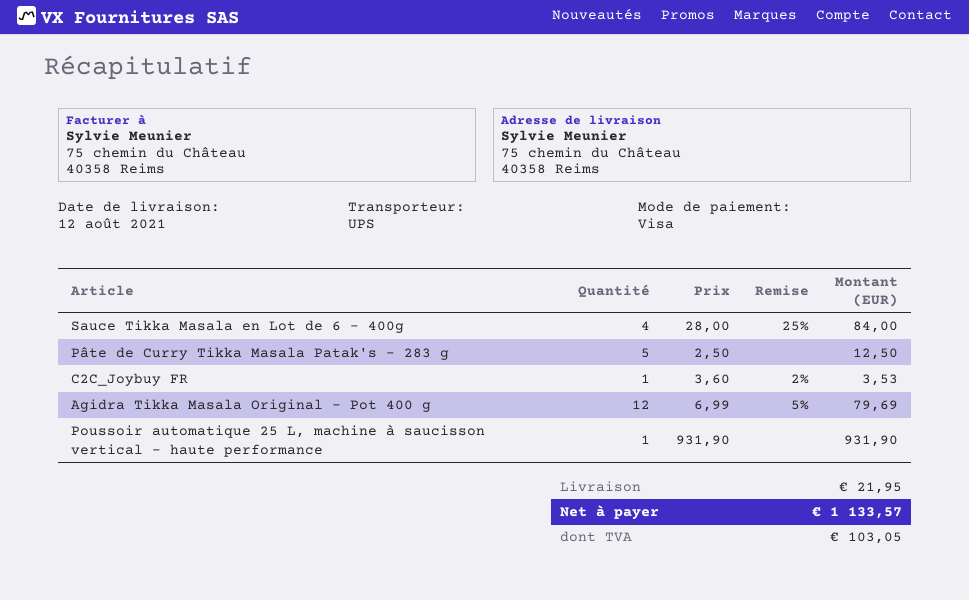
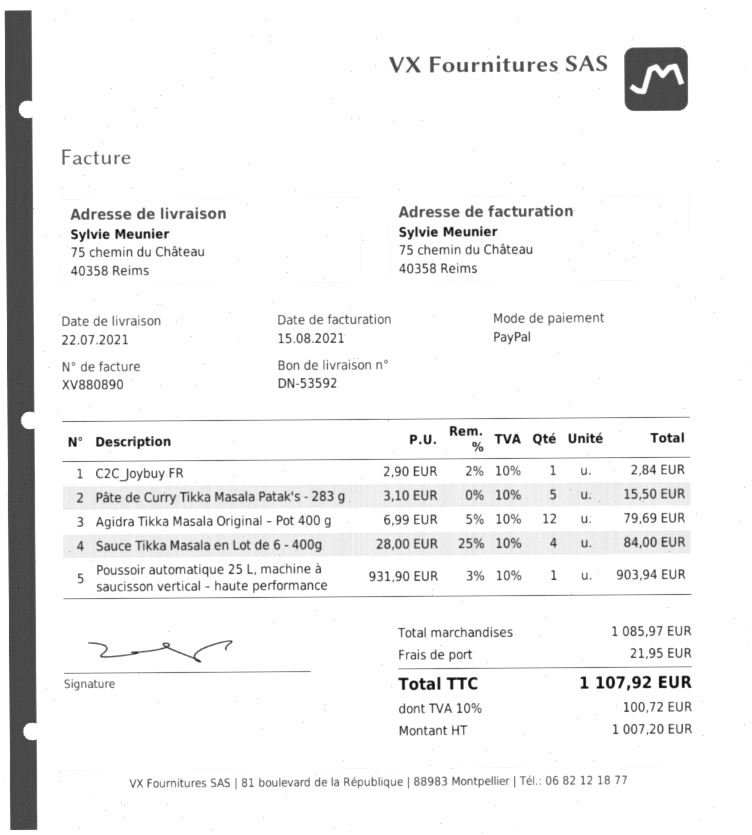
delivery date: 2021-08-12 -> 2021-07-22
payment method: Visa -> PayPal
Pâte de Curry Tikka Masala Patak's - 283 g: 5 x 2.50 = 12.50 -> 5 x 3.10 = 15.50
C2C_Joybuy FR: 1 x 3.60 - 2% = 3.53 -> 1 x 2.90 - 2% = 2.84
Poussoir automatique 25 L, machine à saucisson vertical – haute performance: 1 x 931.90 = 931.90 -> 1 x 931.90 - 3% = 903.94
tax: 103.05 -> 100.72
total: 1133.57 -> 1107.92

